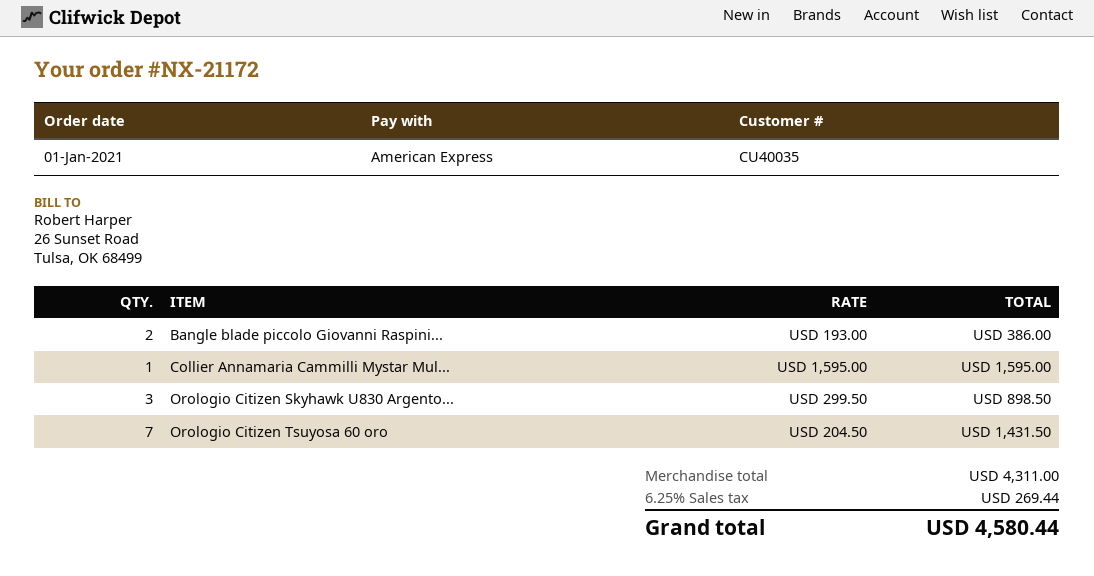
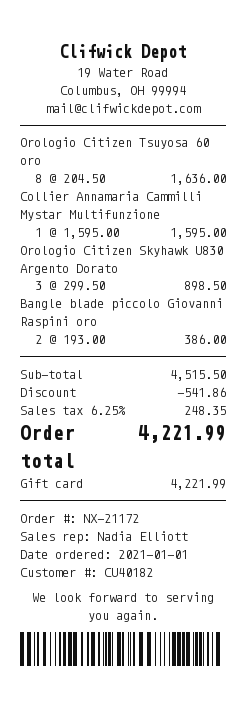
customer number: CU40035 -> CU40182
payment method: American Express -> gift card
Orologio Citizen Tsuyosa 60 oro: 7 x 204.50 = 1431.50 -> 8 x 204.50 = 1636.00
subtotal: 4311.00 -> 4515.50
discount: none -> 541.86
tax: 6.25% = 269.44 -> 6.25% = 248.35
total: 4580.44 -> 4221.99

